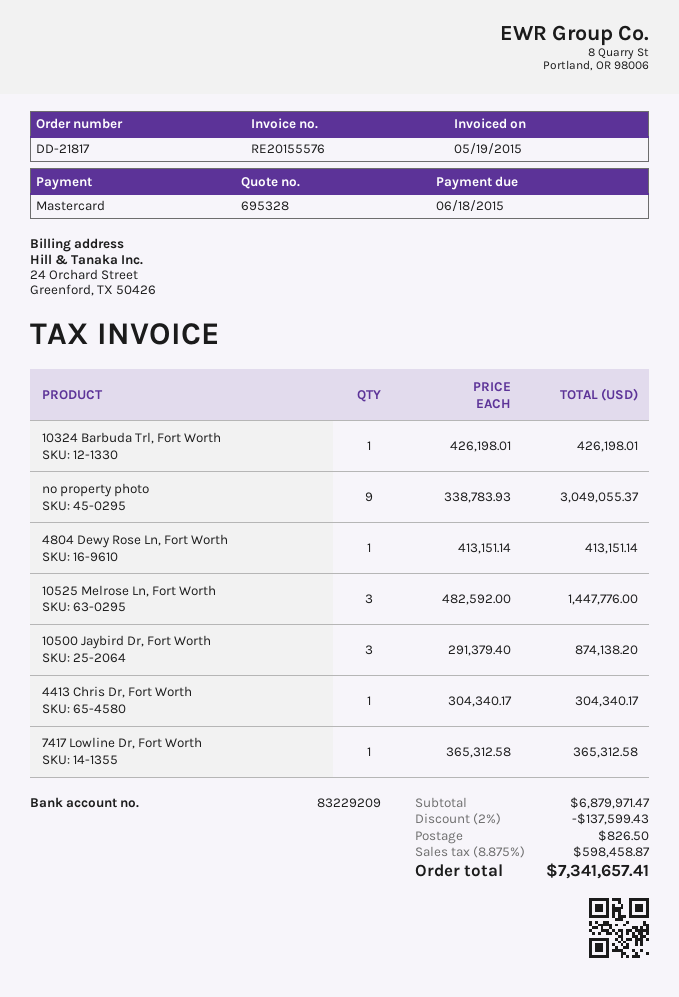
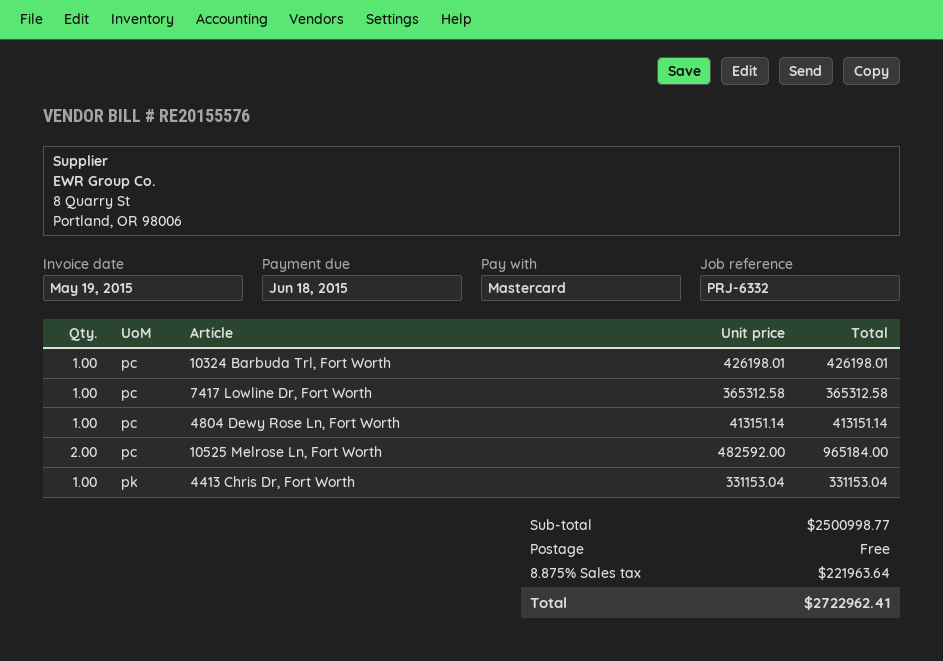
no property photo: 9 x 338783.93 = 3049055.37 -> none
10525 Melrose Ln, Fort Worth: 3 x 482592.00 = 1447776.00 -> 2 x 482592.00 = 965184.00
10500 Jaybird Dr, Fort Worth: 3 x 291379.40 = 874138.20 -> none
4413 Chris Dr, Fort Worth: 1 x 304340.17 = 304340.17 -> 1 x 331153.04 = 331153.04
subtotal: 6879971.47 -> 2500998.77
discount: 2% = 137599.43 -> none
shipping: 826.50 -> 0.00
tax: 8.875% = 598458.87 -> 8.875% = 221963.64
total: 7341657.41 -> 2722962.41

